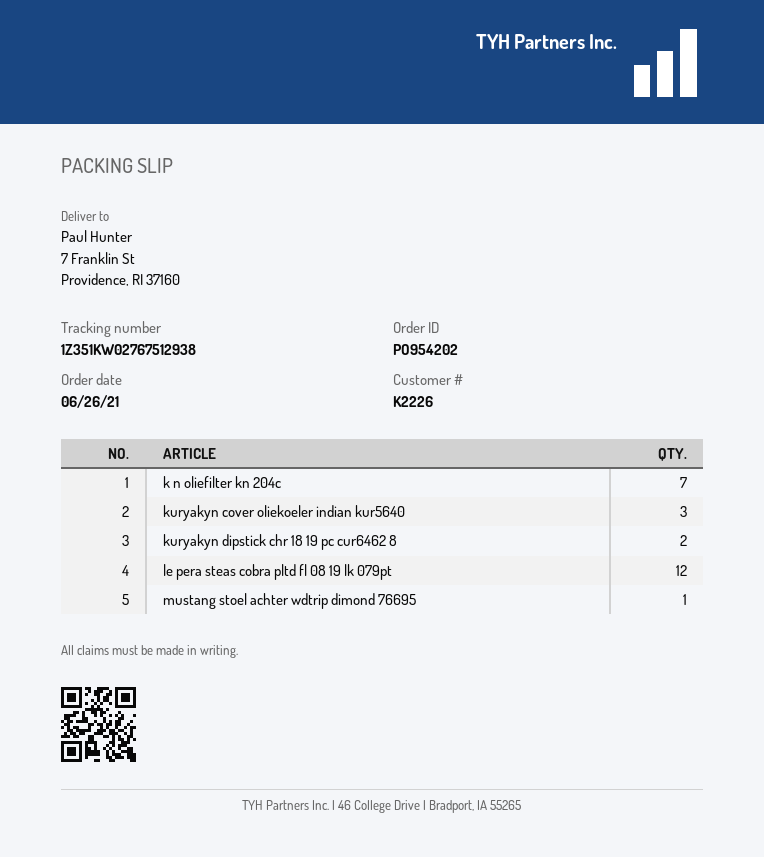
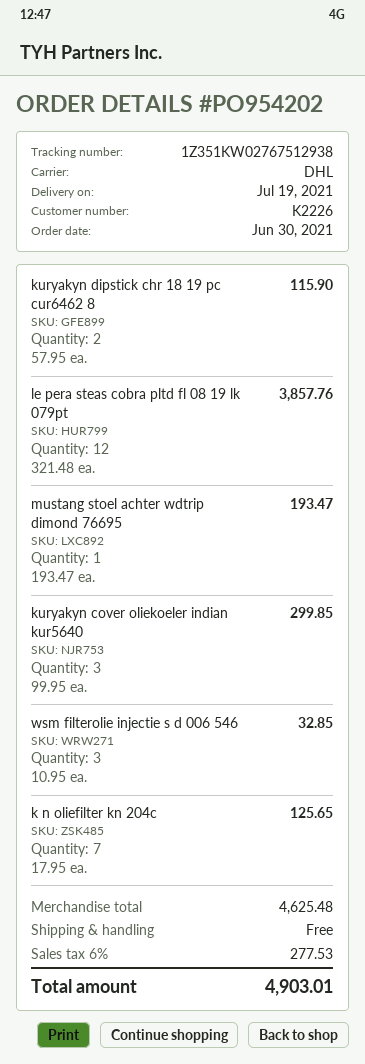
order date: 2021-06-26 -> 2021-06-30
wsm filterolie injectie s d 006 546: none -> 3

